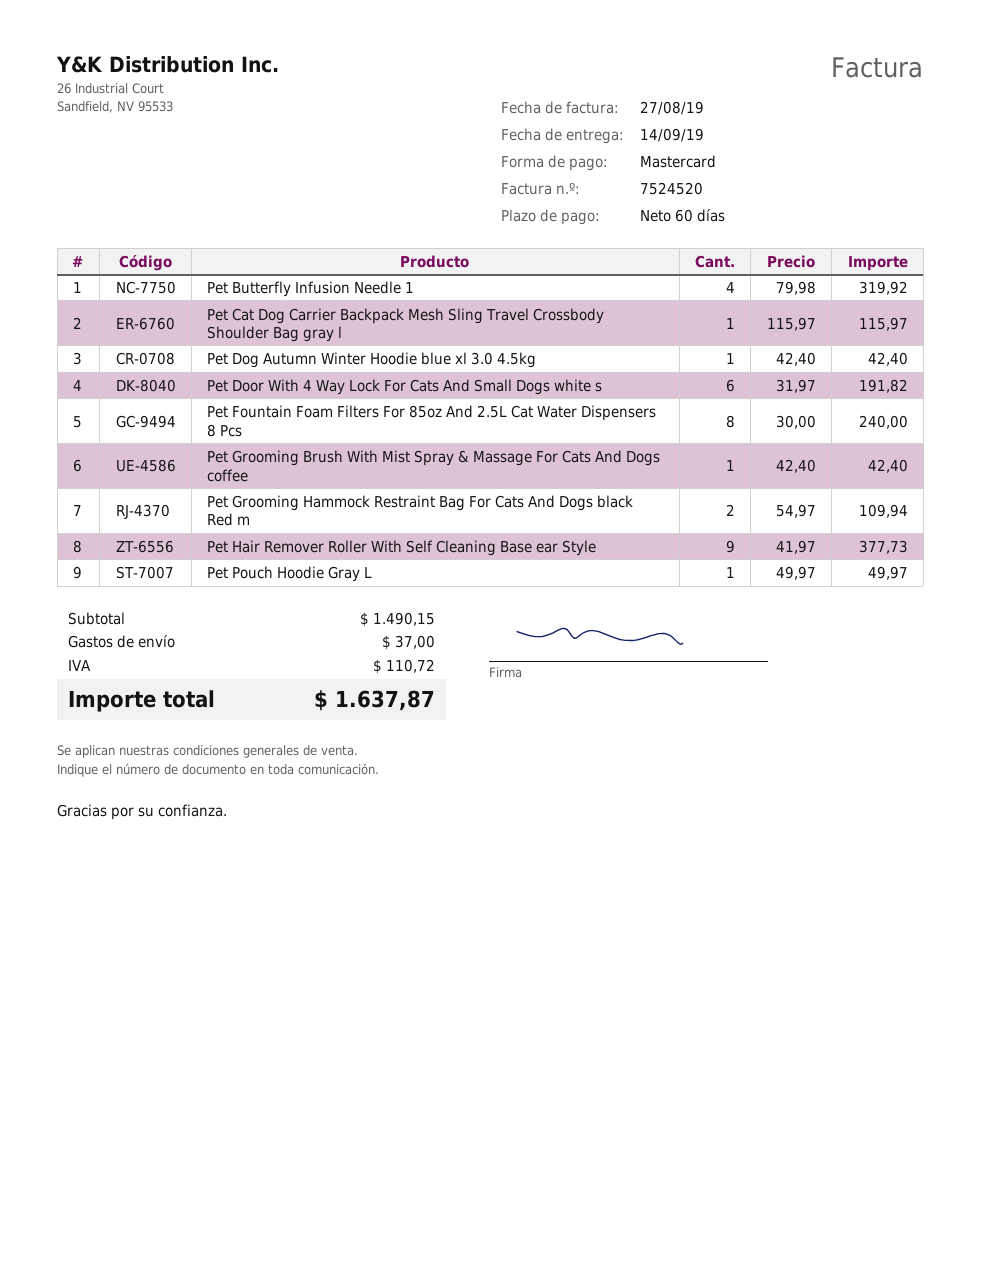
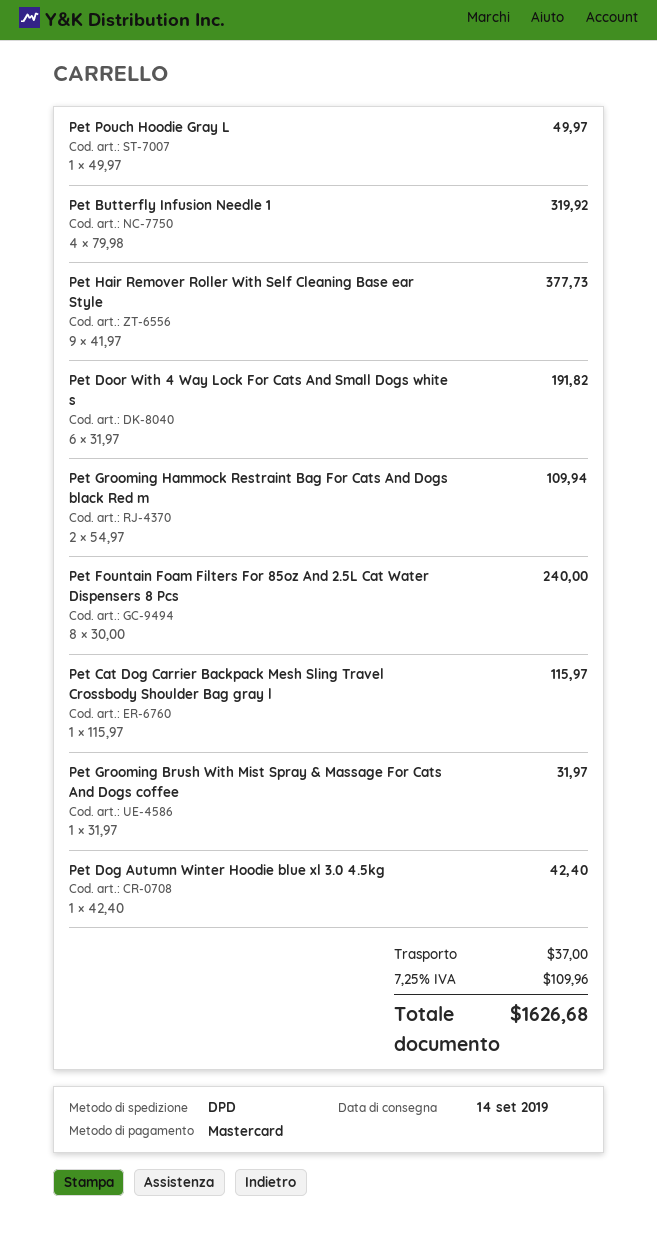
Pet Grooming Brush With Mist Spray & Massage For Cats And Dogs coffee: 1 x 42.40 = 42.40 -> 1 x 31.97 = 31.97
tax: 110.72 -> 109.96
total: 1637.87 -> 1626.68

